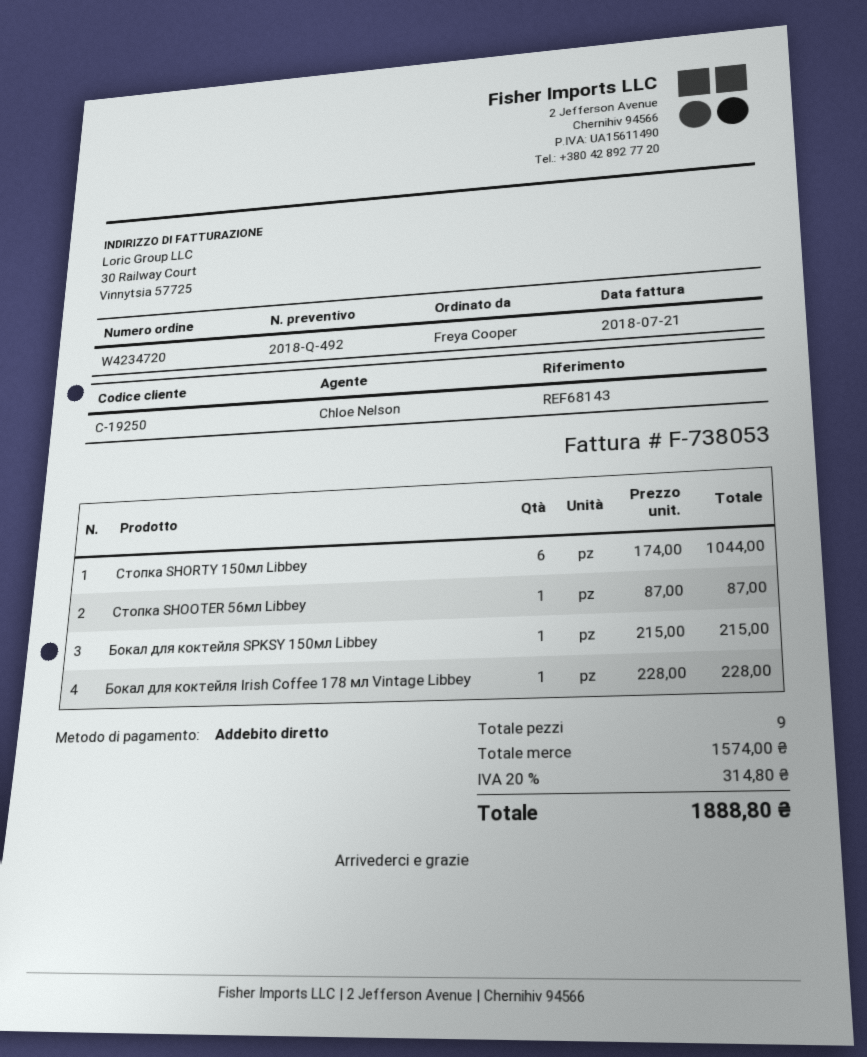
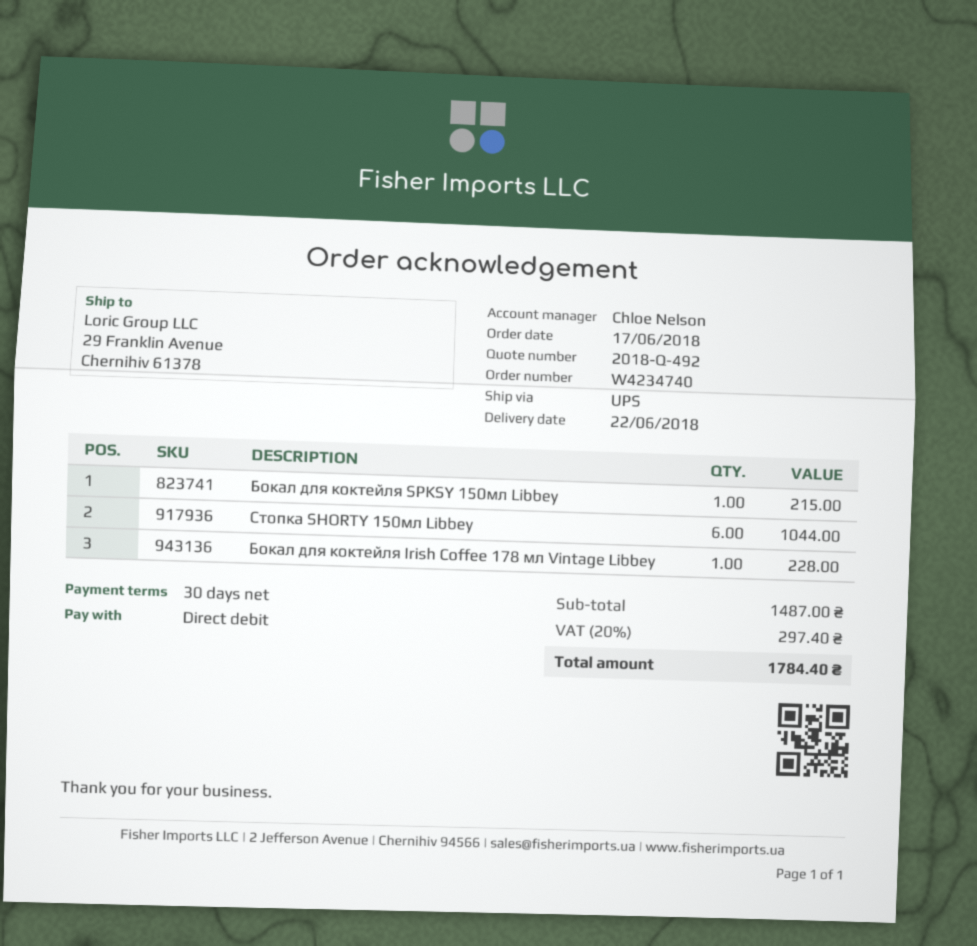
order number: W4234720 -> W4234740
Стопка SHOOTER 56мл Libbey: 1 for 87.00 -> none
subtotal: 1574.00 -> 1487.00
tax: 20% = 314.80 -> 20% = 297.40
total: 1888.80 -> 1784.40

